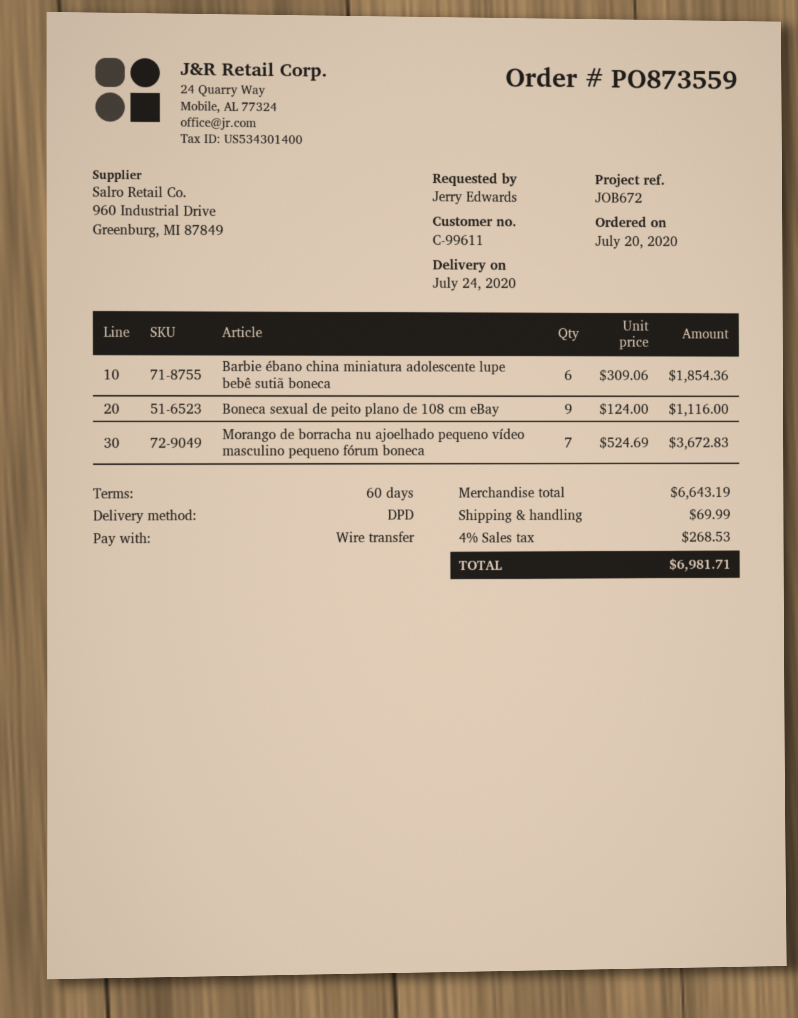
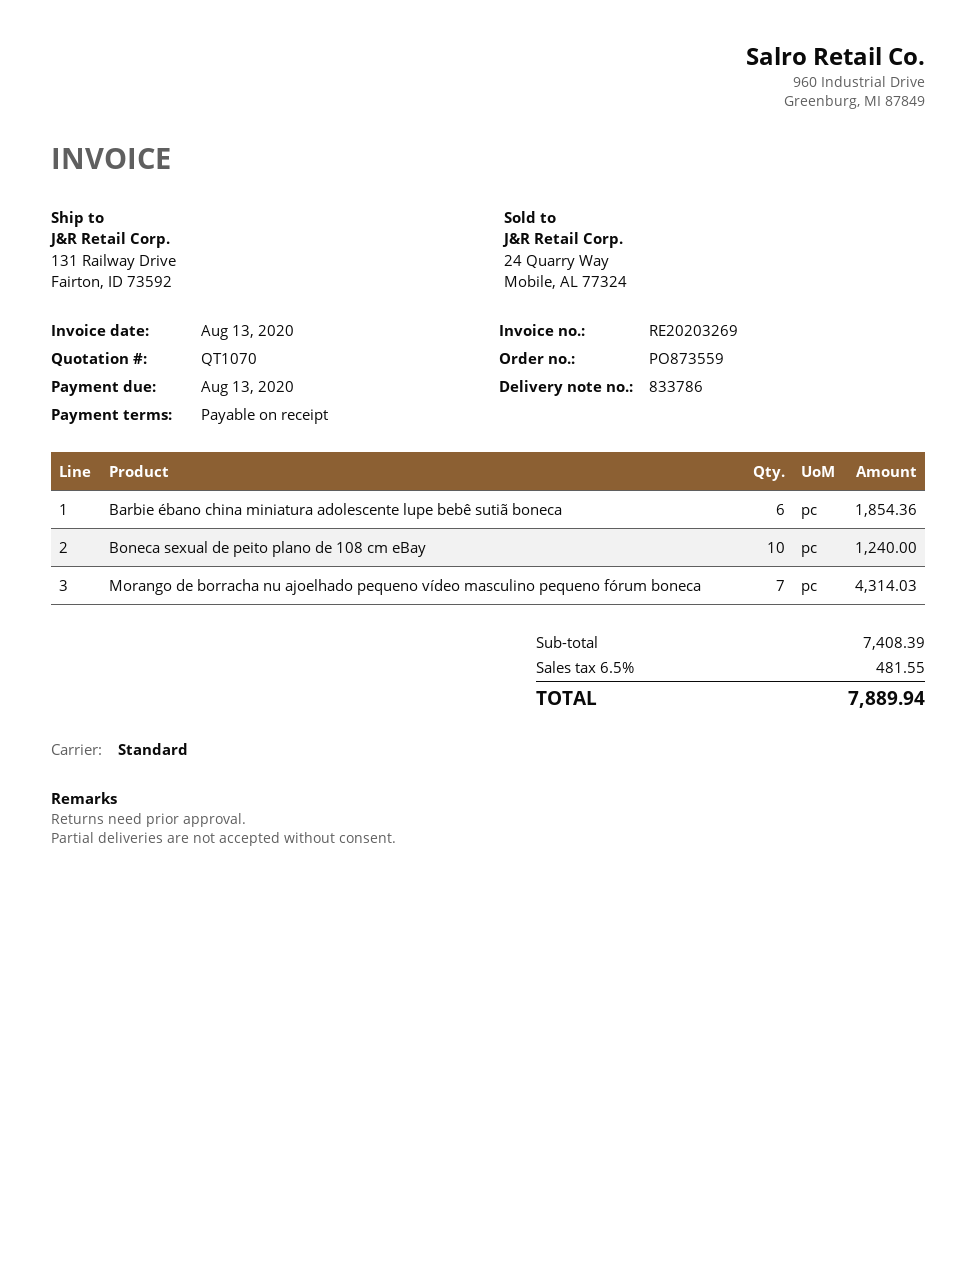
payment terms: 60 days -> on receipt
shipping method: DPD -> standard
Boneca sexual de peito plano de 108 cm eBay: 9 for 1116.00 -> 10 for 1240.00
Morango de borracha nu ajoelhado pequeno vídeo masculino pequeno fórum boneca: 7 for 3672.83 -> 7 for 4314.03
subtotal: 6643.19 -> 7408.39
shipping: 69.99 -> none
tax: 4% = 268.53 -> 6.5% = 481.55
total: 6981.71 -> 7889.94

